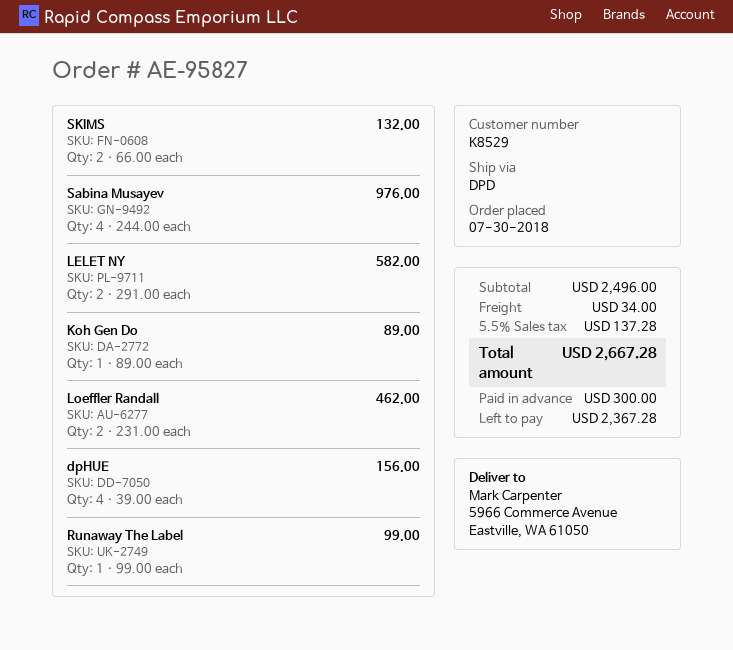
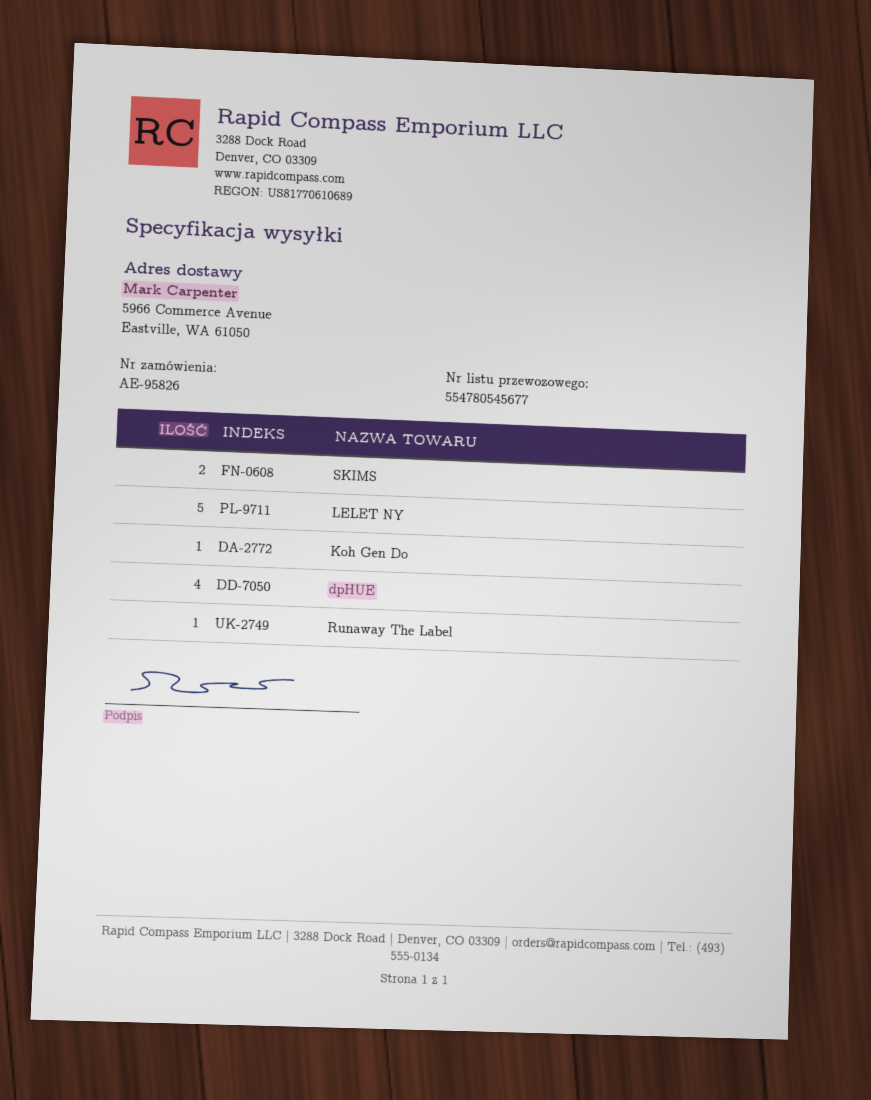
order number: AE-95827 -> AE-95826
Sabina Musayev: 4 -> none
LELET NY: 2 -> 5
Loeffler Randall: 2 -> none

